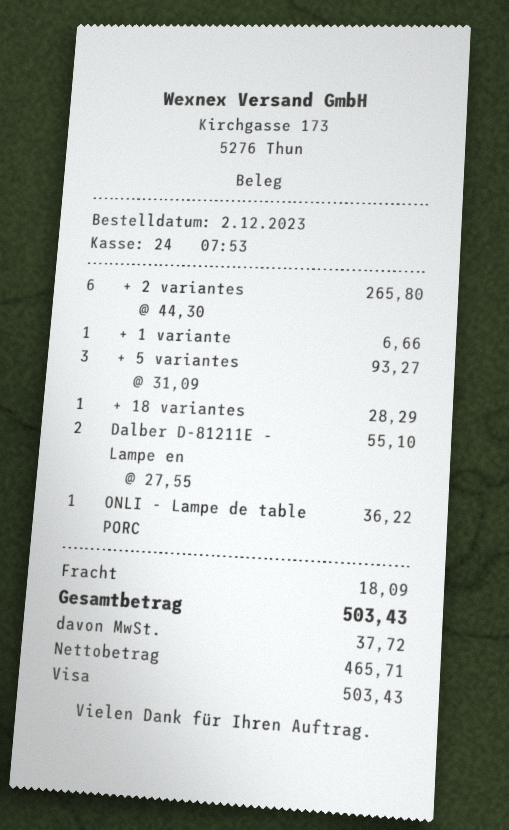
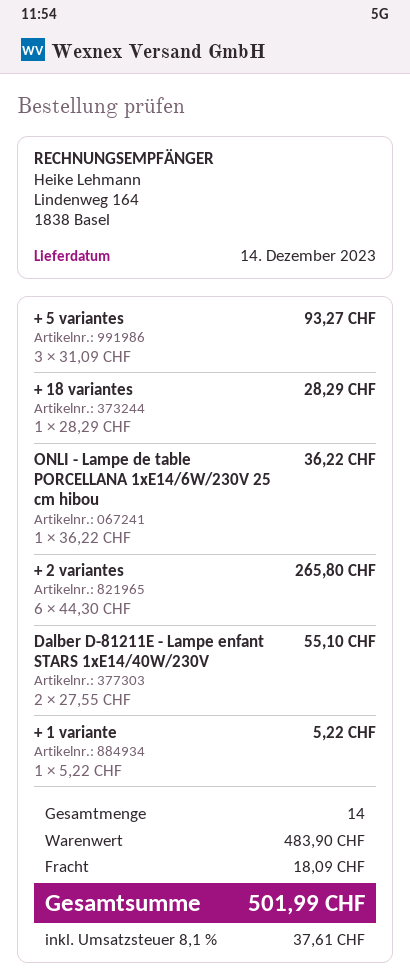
+ 1 variante: 1 x 6.66 = 6.66 -> 1 x 5.22 = 5.22
tax: 37.72 -> 37.61
total: 503.43 -> 501.99

